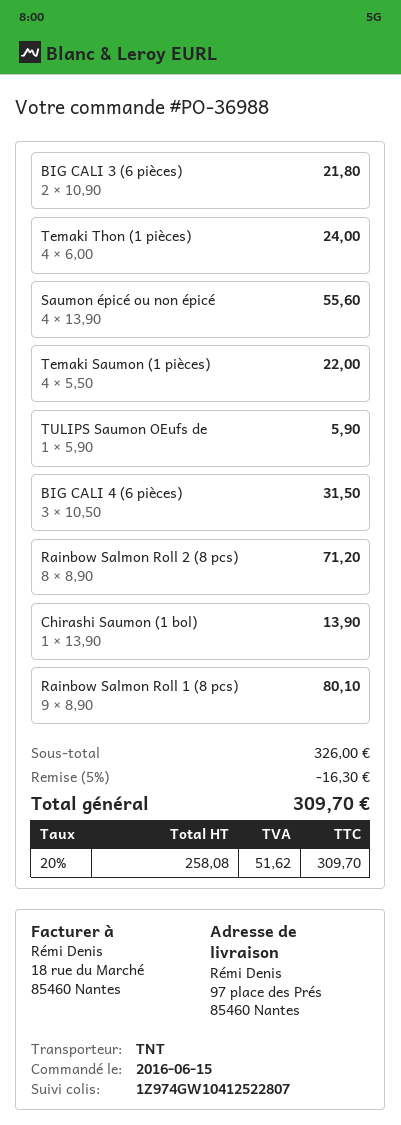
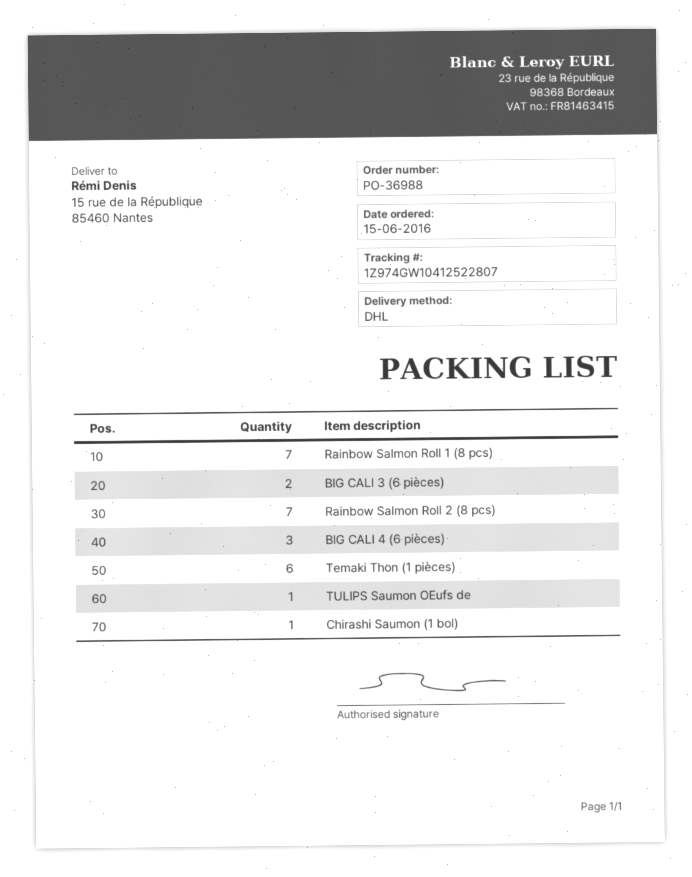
shipping method: TNT -> DHL
ship to: 97 place des Prés, 85460 Nantes -> 15 rue de la République, 85460 Nantes
Temaki Thon (1 pièces): 4 -> 6
Saumon épicé ou non épicé: 4 -> none
Temaki Saumon (1 pièces): 4 -> none
Rainbow Salmon Roll 2 (8 pcs): 8 -> 7
Rainbow Salmon Roll 1 (8 pcs): 9 -> 7

